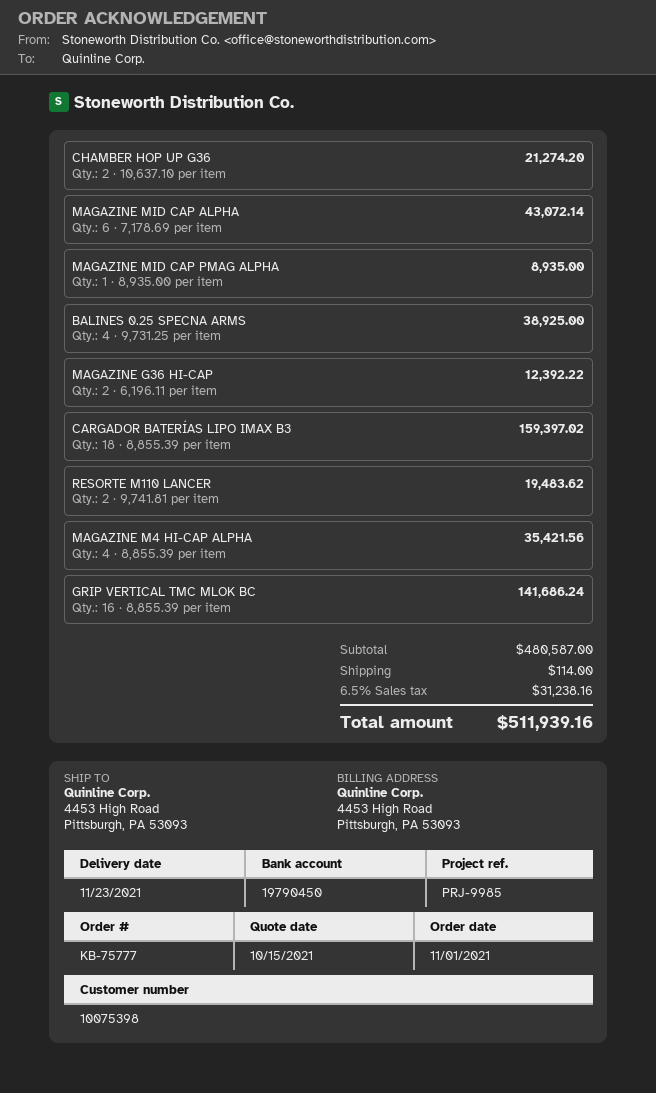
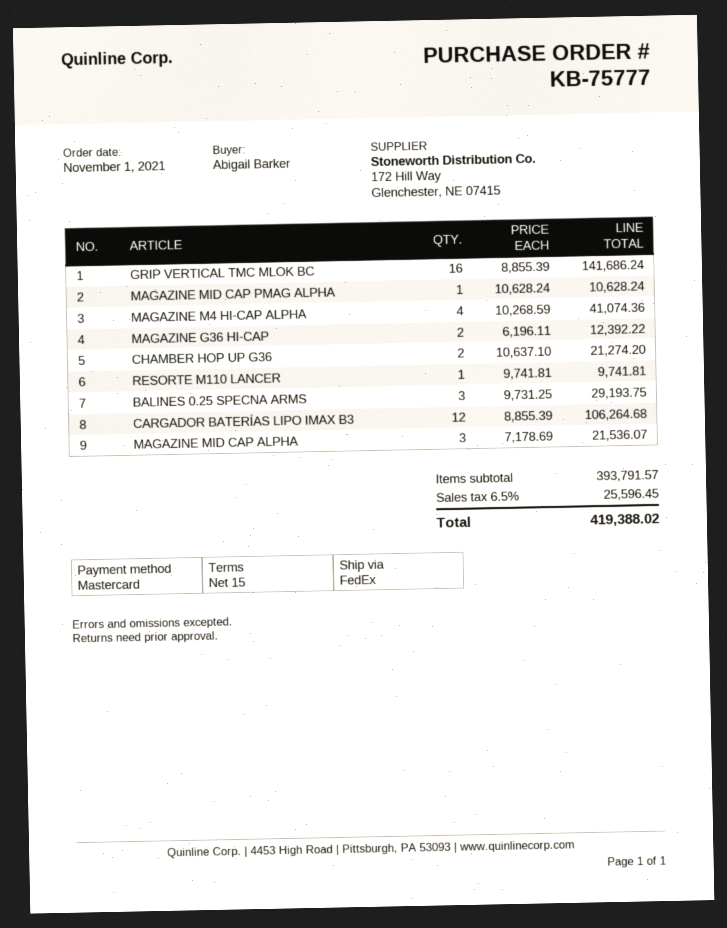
MAGAZINE MID CAP ALPHA: 6 x 7178.69 = 43072.14 -> 3 x 7178.69 = 21536.07
MAGAZINE MID CAP PMAG ALPHA: 1 x 8935.00 = 8935.00 -> 1 x 10628.24 = 10628.24
BALINES 0.25 SPECNA ARMS: 4 x 9731.25 = 38925.00 -> 3 x 9731.25 = 29193.75
CARGADOR BATERÍAS LIPO IMAX B3: 18 x 8855.39 = 159397.02 -> 12 x 8855.39 = 106264.68
RESORTE M110 LANCER: 2 x 9741.81 = 19483.62 -> 1 x 9741.81 = 9741.81
MAGAZINE M4 HI-CAP ALPHA: 4 x 8855.39 = 35421.56 -> 4 x 10268.59 = 41074.36
subtotal: 480587.00 -> 393791.57
shipping: 114.00 -> none
tax: 6.5% = 31238.16 -> 6.5% = 25596.45
total: 511939.16 -> 419388.02

